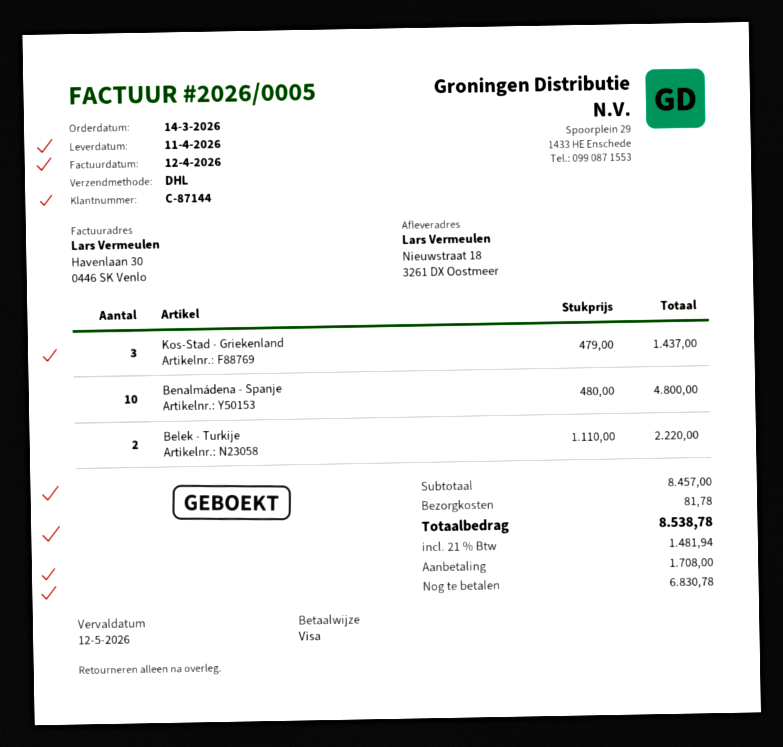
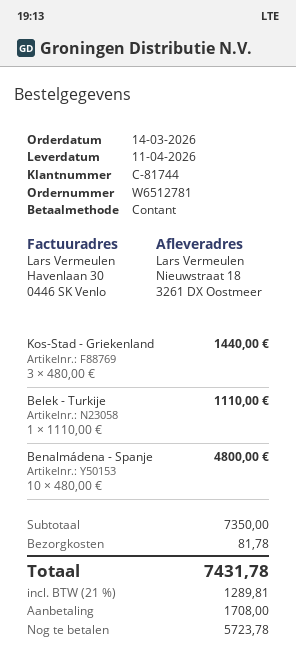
customer number: C-87144 -> C-81744
payment method: Visa -> cash
Kos-Stad - Griekenland: 3 x 479.00 = 1437.00 -> 3 x 480.00 = 1440.00
Belek - Turkije: 2 x 1110.00 = 2220.00 -> 1 x 1110.00 = 1110.00
subtotal: 8457.00 -> 7350.00
tax: 21% = 1481.94 -> 21% = 1289.81
total: 8538.78 -> 7431.78
balance: 6830.78 -> 5723.78

